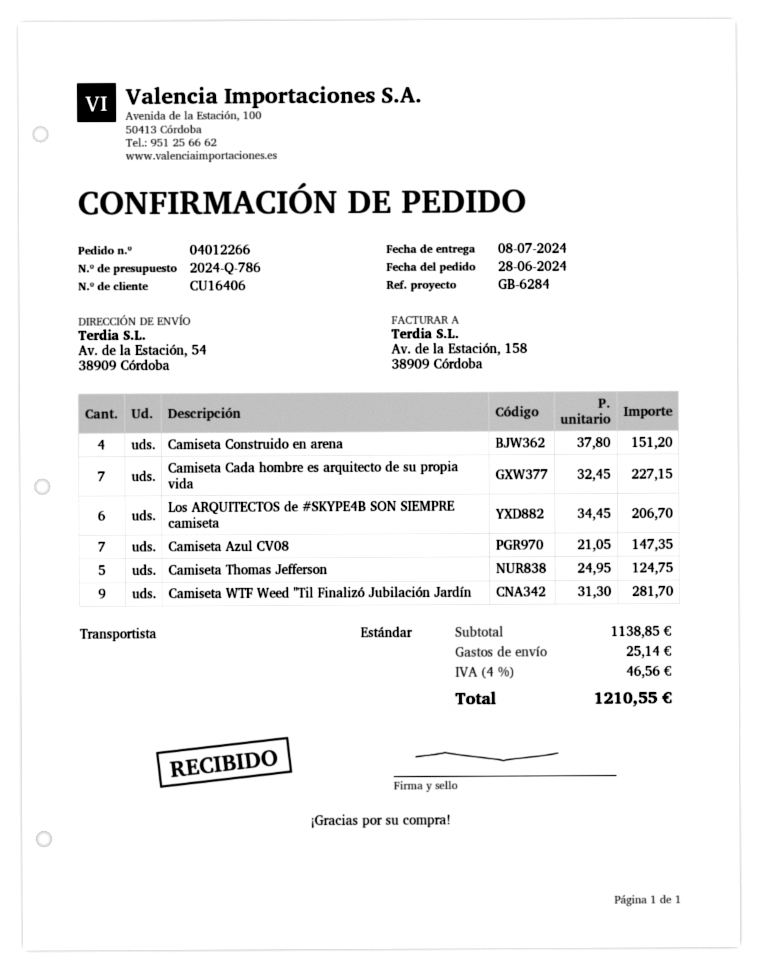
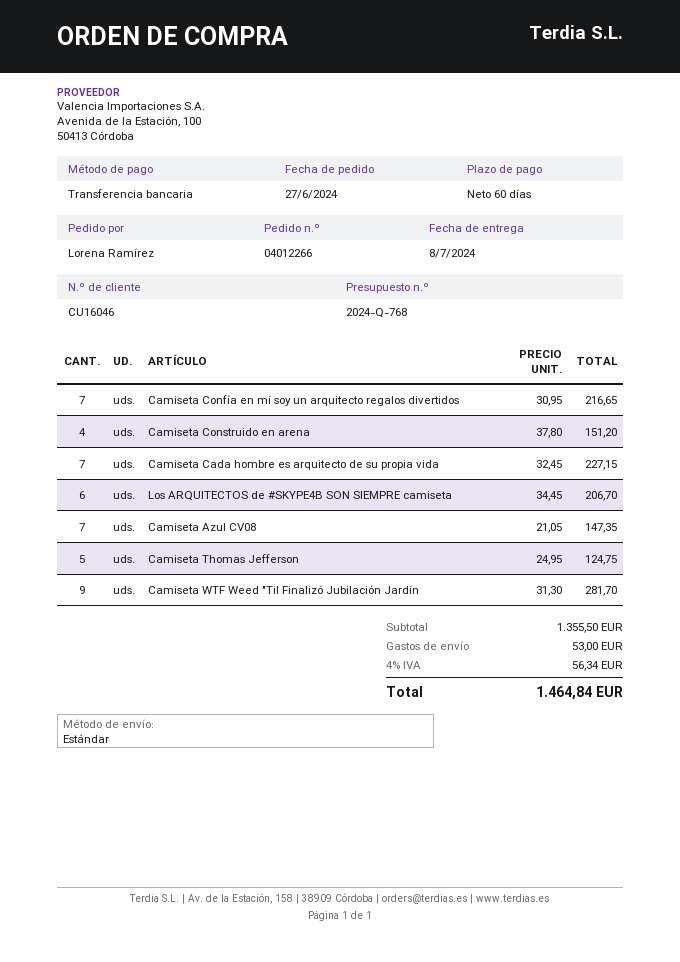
quote number: 2024-Q-786 -> 2024-Q-768
order date: 2024-06-28 -> 2024-06-27
customer number: CU16406 -> CU16046
Camiseta Confía en mí soy un arquitecto regalos divertidos: none -> 7 x 30.95 = 216.65
subtotal: 1138.85 -> 1355.50
shipping: 25.14 -> 53.00
tax: 4% = 46.56 -> 4% = 56.34
total: 1210.55 -> 1464.84

